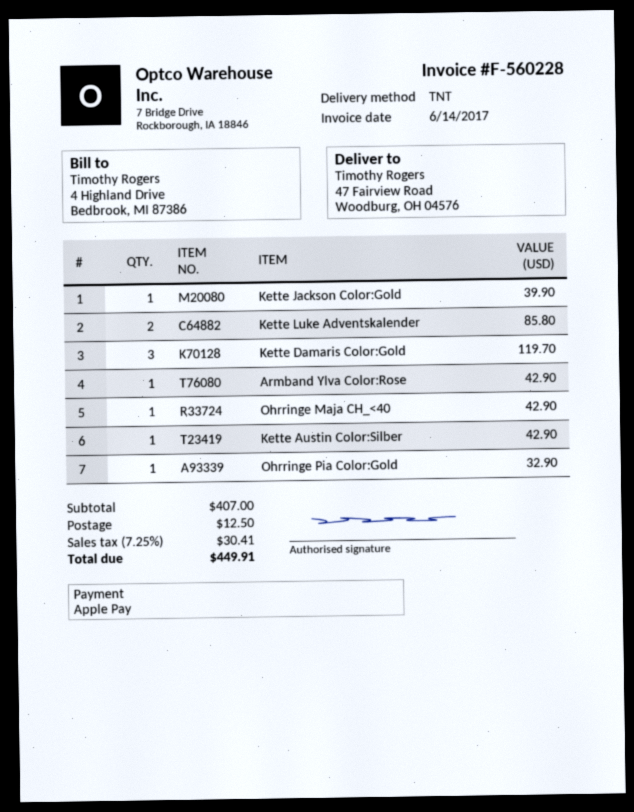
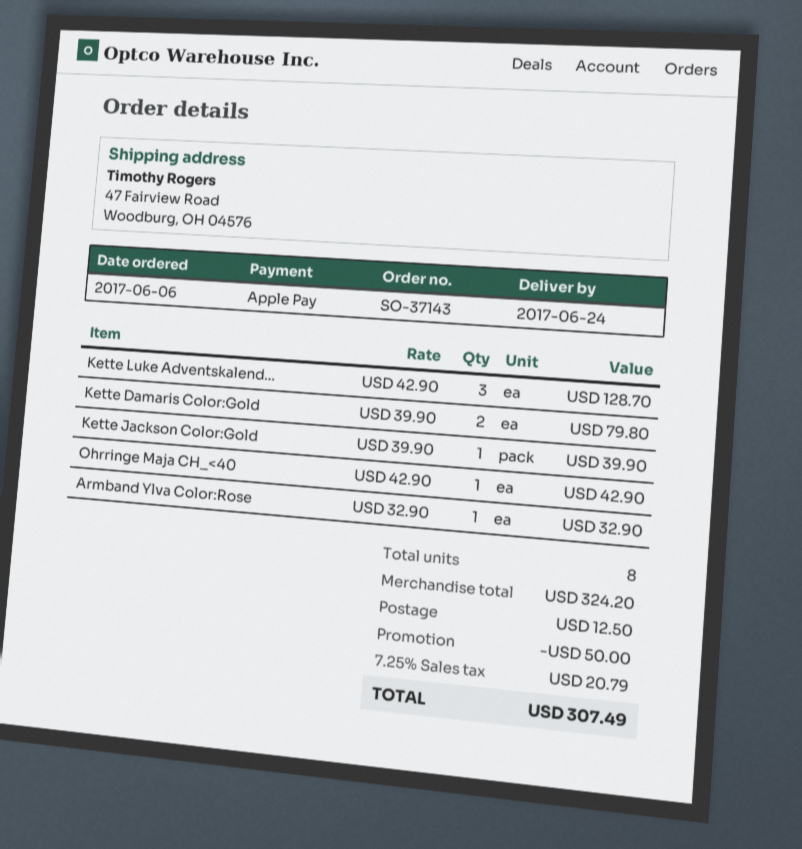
Kette Luke Adventskalender: 2 for 85.80 -> 3 for 128.70
Kette Damaris Color:Gold: 3 for 119.70 -> 2 for 79.80
Armband Ylva Color:Rose: 1 for 42.90 -> 1 for 32.90
Kette Austin Color:Silber: 1 for 42.90 -> none
Ohrringe Pia Color:Gold: 1 for 32.90 -> none
subtotal: 407.00 -> 324.20
discount: none -> 50.00
tax: 7.25% = 30.41 -> 7.25% = 20.79
total: 449.91 -> 307.49

